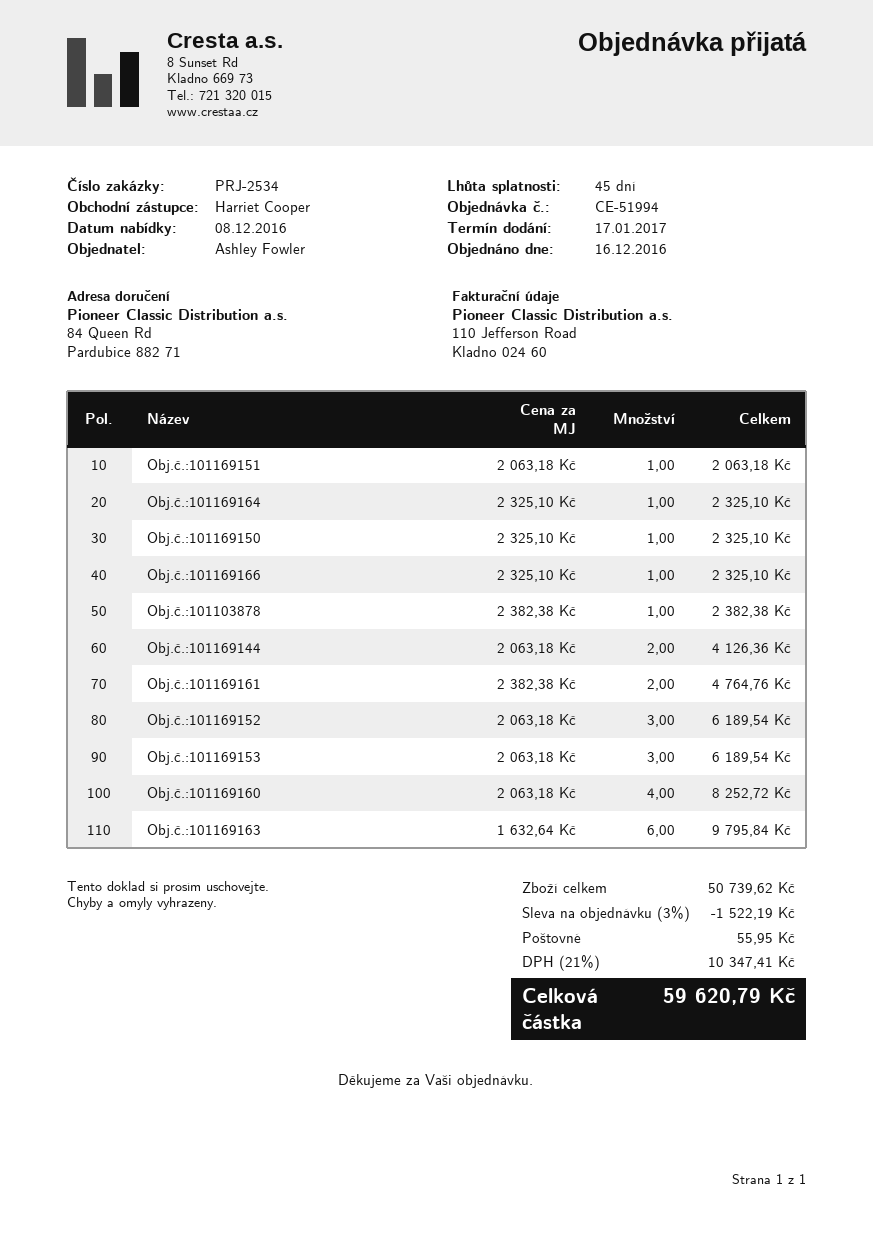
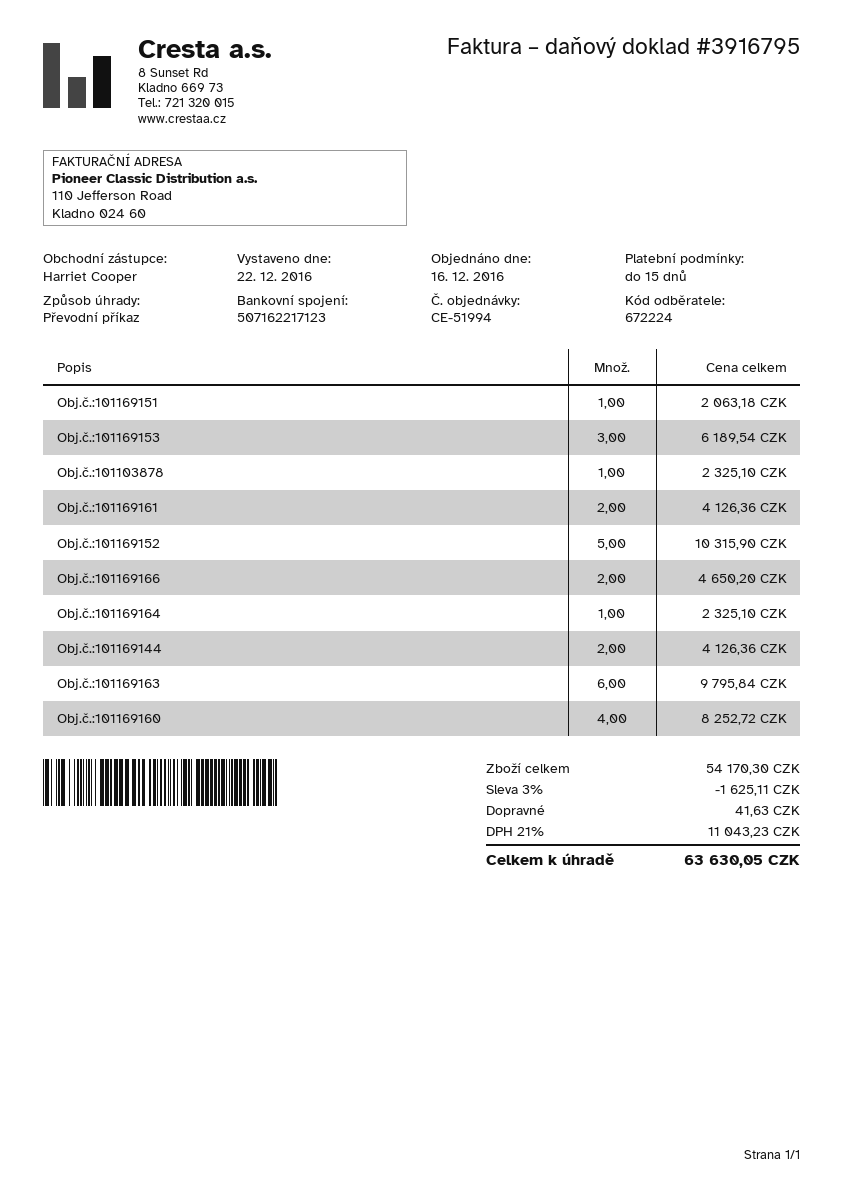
payment terms: 45 days -> 15 days
Obj.č.:101169150: 1 for 2325.10 -> none
Obj.č.:101169166: 1 for 2325.10 -> 2 for 4650.20
Obj.č.:101103878: 1 for 2382.38 -> 1 for 2325.10
Obj.č.:101169161: 2 for 4764.76 -> 2 for 4126.36
Obj.č.:101169152: 3 for 6189.54 -> 5 for 10315.90
subtotal: 50739.62 -> 54170.30
discount: 3% = 1522.19 -> 3% = 1625.11
shipping: 55.95 -> 41.63
tax: 21% = 10347.41 -> 21% = 11043.23
total: 59620.79 -> 63630.05

